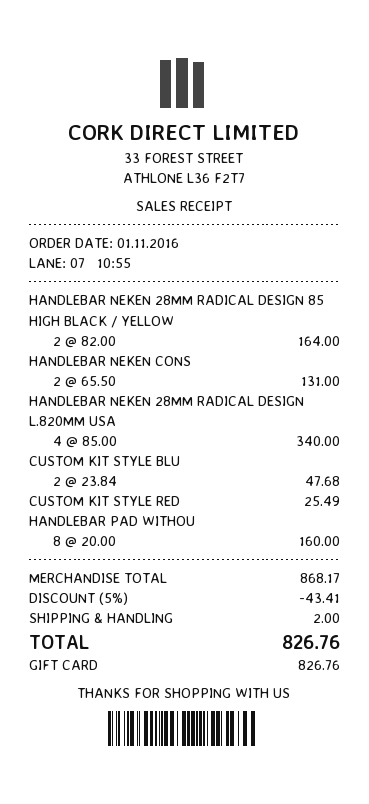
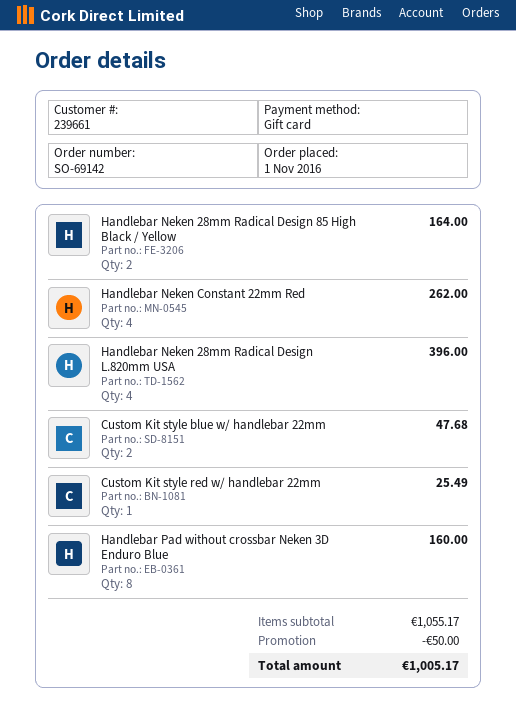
HANDLEBAR NEKEN CONS: 2 for 131.00 -> 4 for 262.00
HANDLEBAR NEKEN 28MM RADICAL DESIGN L.820MM USA: 4 for 340.00 -> 4 for 396.00
subtotal: 868.17 -> 1055.17
discount: 43.41 -> 50.00
shipping: 2.00 -> none
total: 826.76 -> 1005.17

